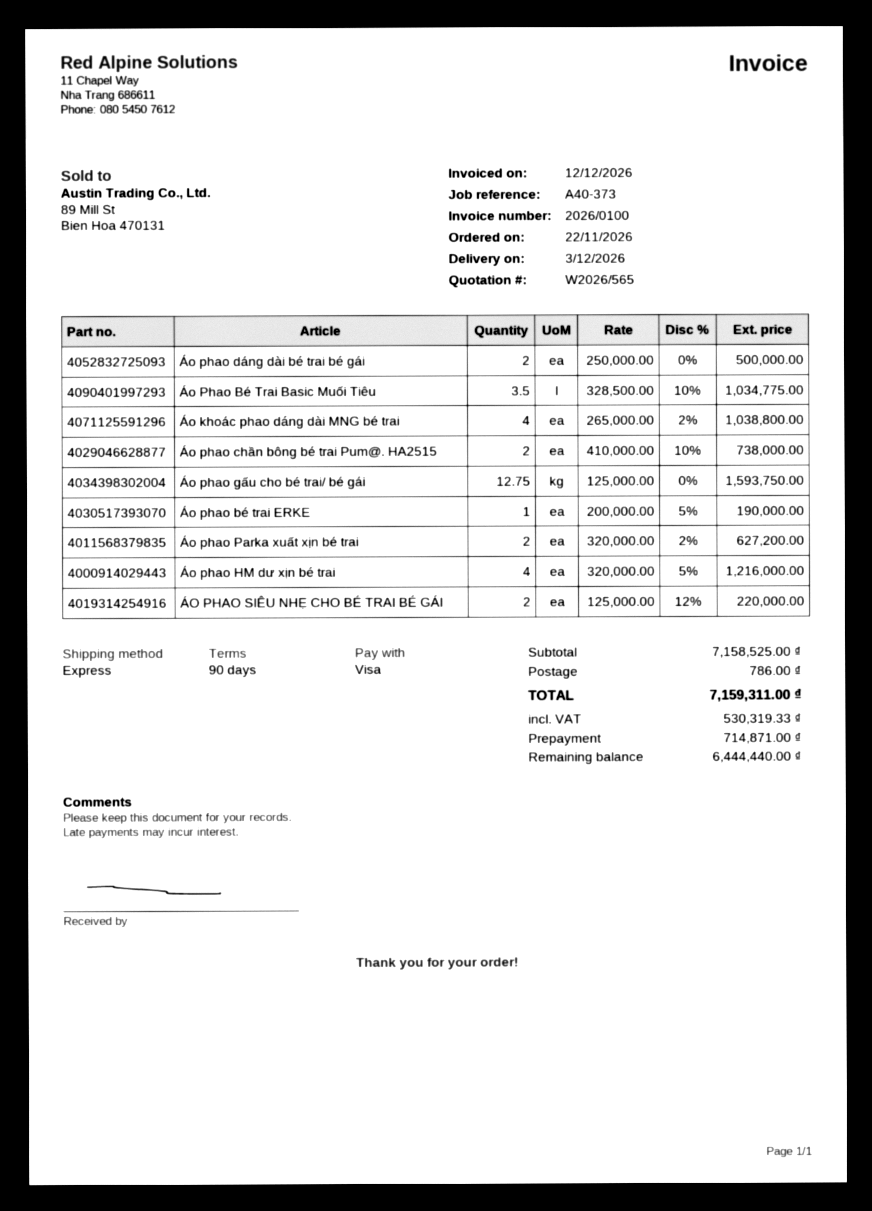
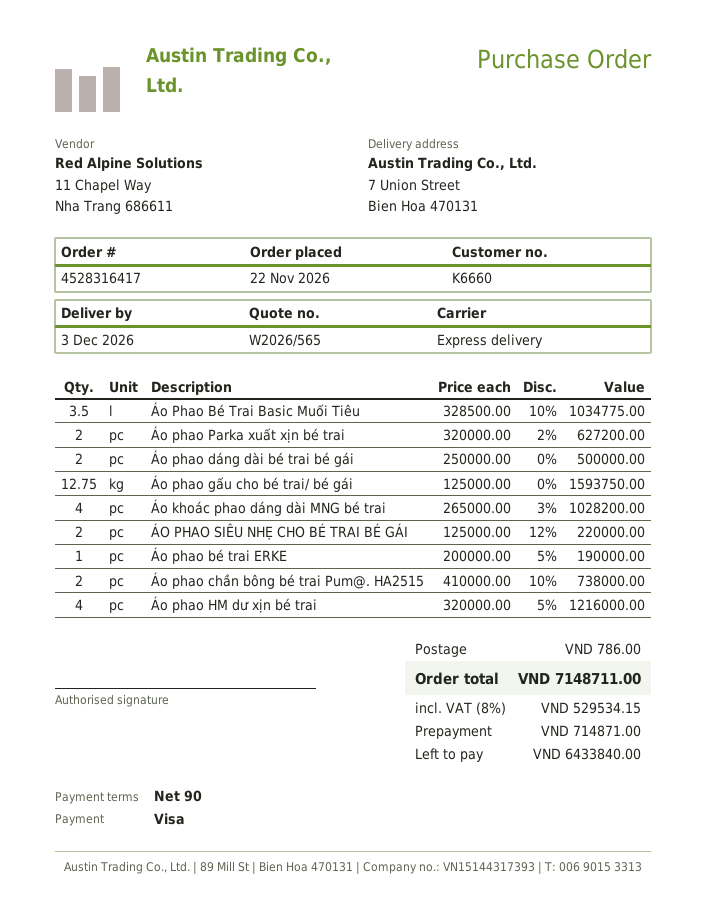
Áo khoác phao dáng dài MNG bé trai: 4 x 265000.00 - 2% = 1038800.00 -> 4 x 265000.00 - 3% = 1028200.00
tax: 530319.33 -> 529534.15
total: 7159311.00 -> 7148711.00
balance: 6444440.00 -> 6433840.00

